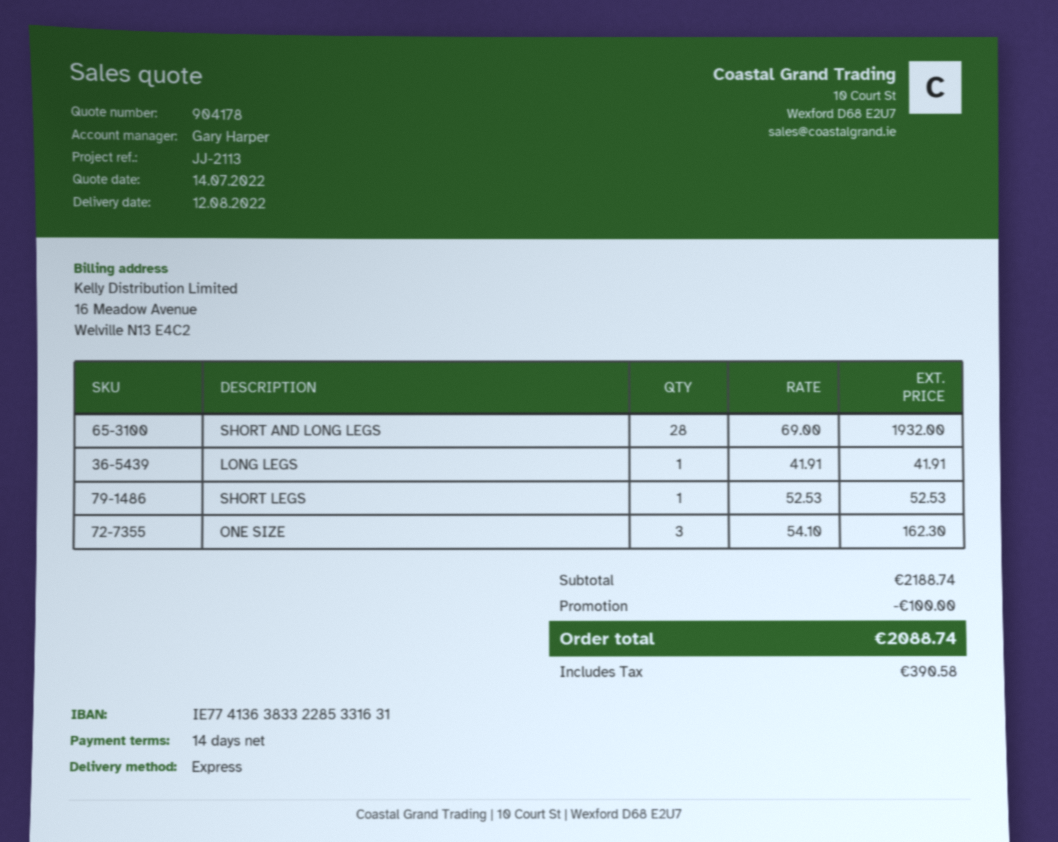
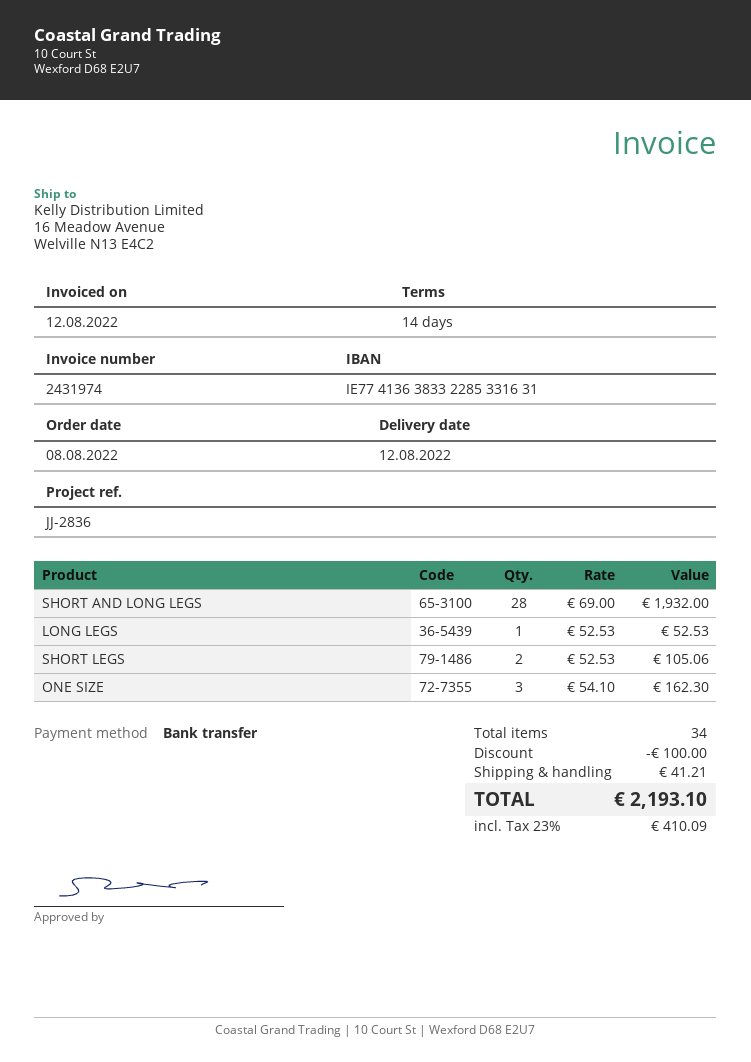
reference: JJ-2113 -> JJ-2836
LONG LEGS: 1 x 41.91 = 41.91 -> 1 x 52.53 = 52.53
SHORT LEGS: 1 x 52.53 = 52.53 -> 2 x 52.53 = 105.06
shipping: none -> 41.21
tax: 390.58 -> 410.09
total: 2088.74 -> 2193.10

